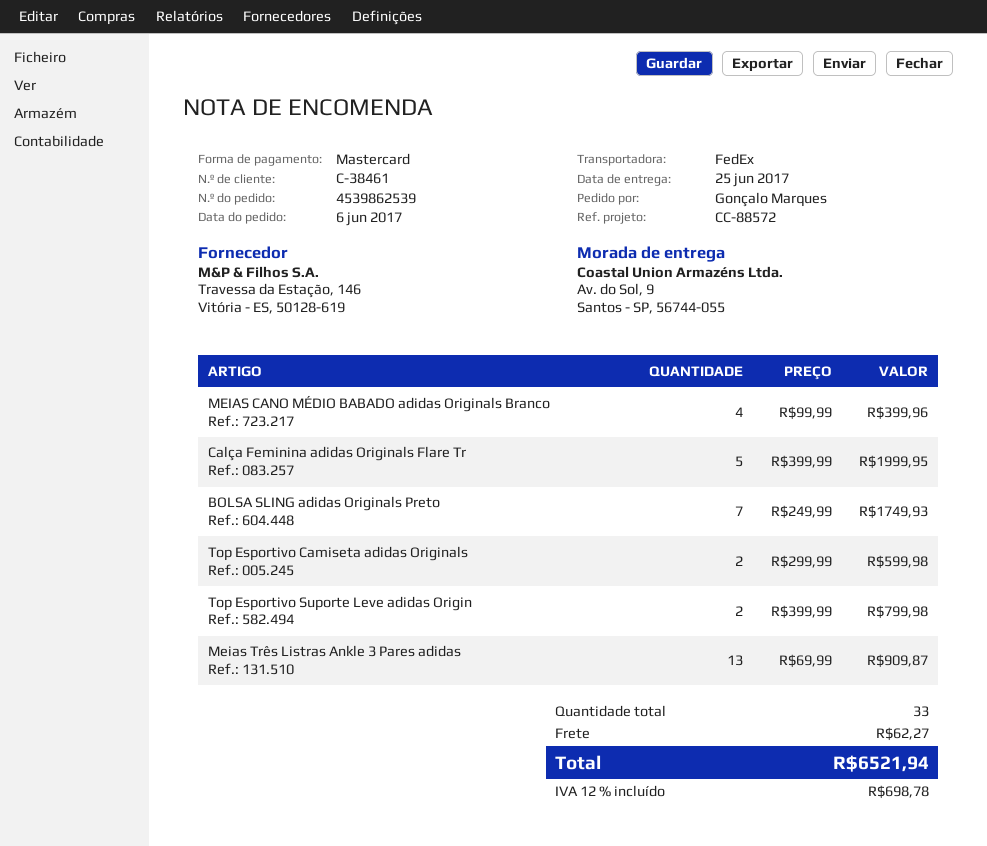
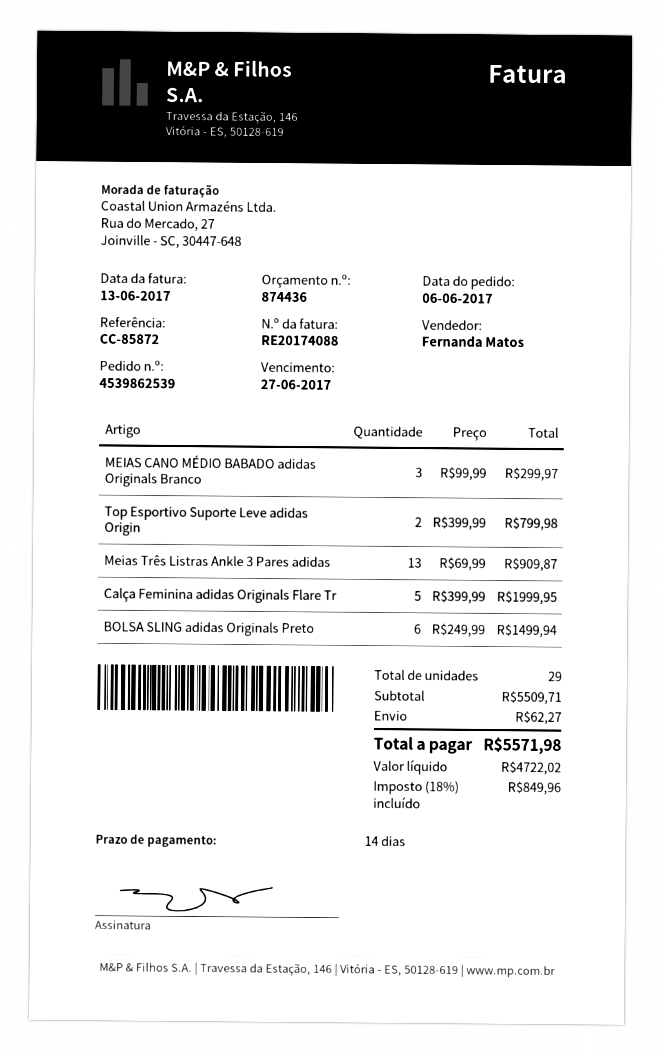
reference: CC-88572 -> CC-85872
MEIAS CANO MÉDIO BABADO adidas Originals Branco: 4 x 99.99 = 399.96 -> 3 x 99.99 = 299.97
BOLSA SLING adidas Originals Preto: 7 x 249.99 = 1749.93 -> 6 x 249.99 = 1499.94
Top Esportivo Camiseta adidas Originals: 2 x 299.99 = 599.98 -> none
total quantity: 33 -> 29
tax: 12% = 698.78 -> 18% = 849.96
total: 6521.94 -> 5571.98

